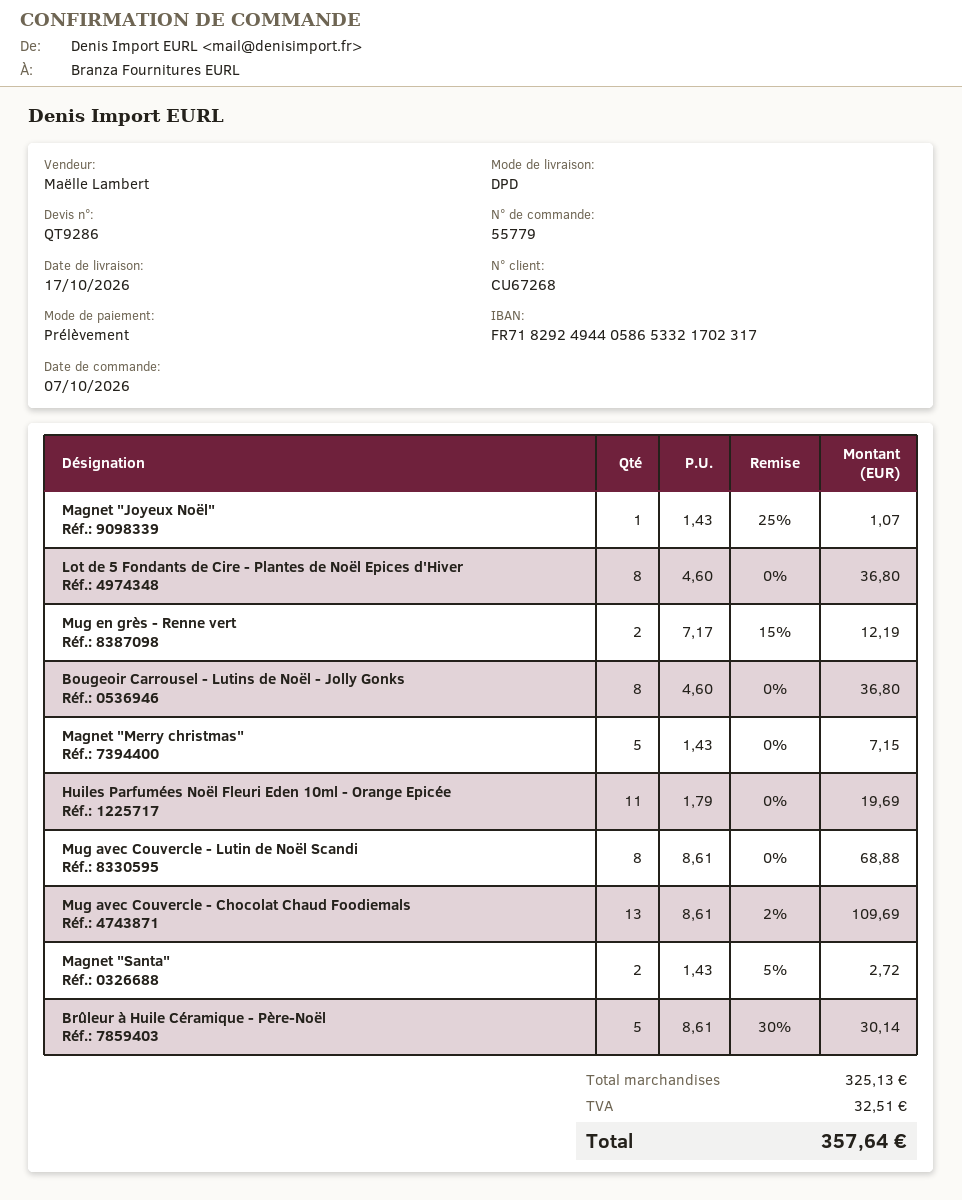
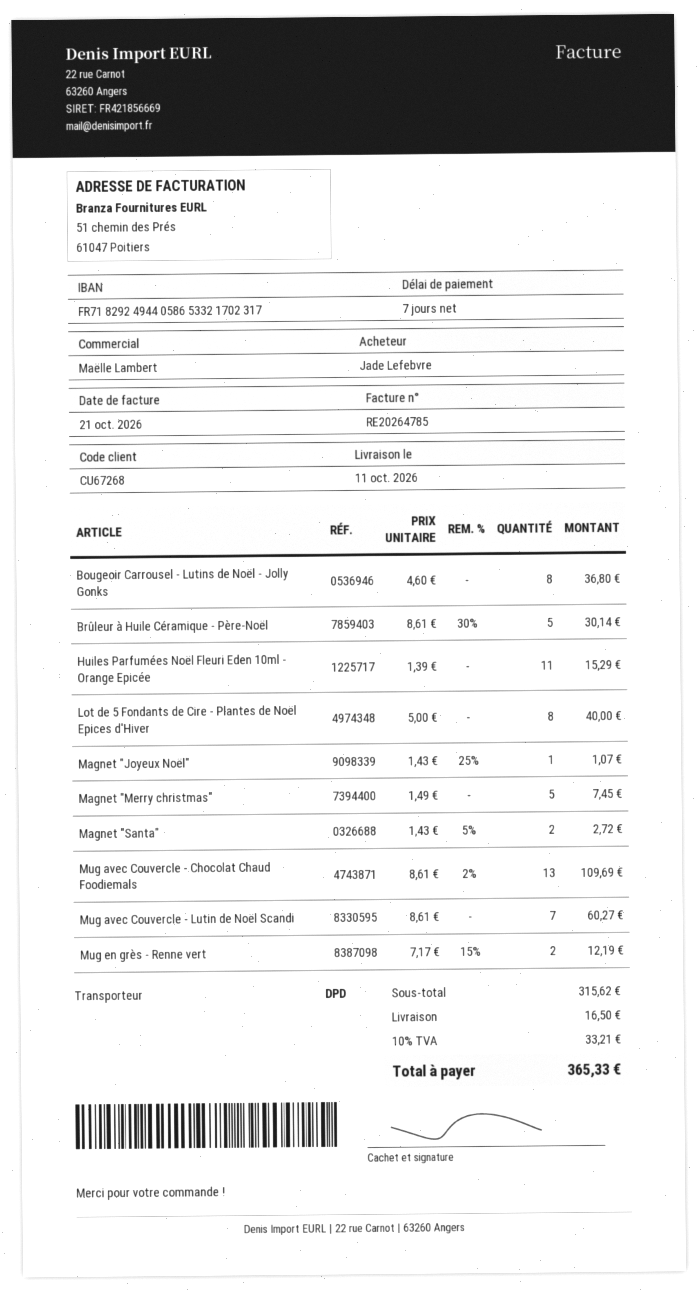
delivery date: 2026-10-17 -> 2026-10-11
Lot de 5 Fondants de Cire - Plantes de Noël Epices d'Hiver: 8 x 4.60 = 36.80 -> 8 x 5.00 = 40.00
Magnet "Merry christmas": 5 x 1.43 = 7.15 -> 5 x 1.49 = 7.45
Huiles Parfumées Noël Fleuri Eden 10ml - Orange Epicée: 11 x 1.79 = 19.69 -> 11 x 1.39 = 15.29
Mug avec Couvercle - Lutin de Noël Scandi: 8 x 8.61 = 68.88 -> 7 x 8.61 = 60.27
subtotal: 325.13 -> 315.62
shipping: none -> 16.50
tax: 32.51 -> 33.21
total: 357.64 -> 365.33

